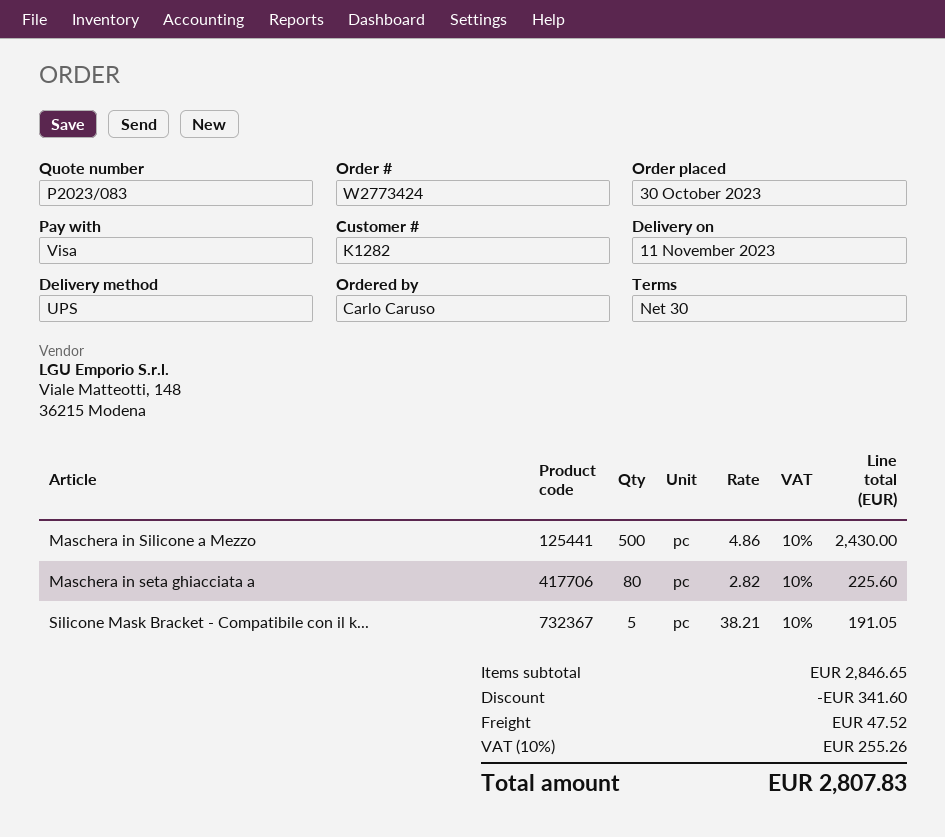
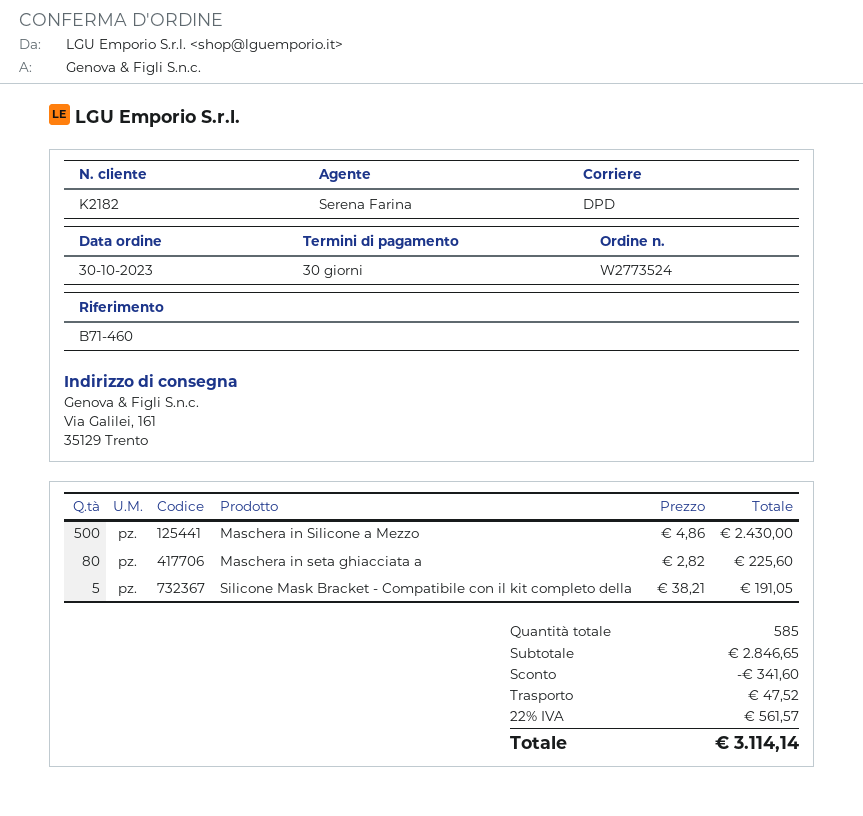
order number: W2773424 -> W2773524
customer number: K1282 -> K2182
shipping method: UPS -> DPD
tax: 10% = 255.26 -> 22% = 561.57
total: 2807.83 -> 3114.14

